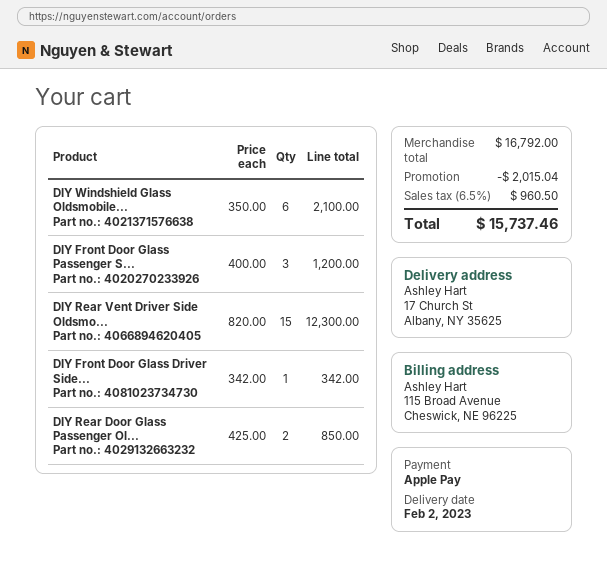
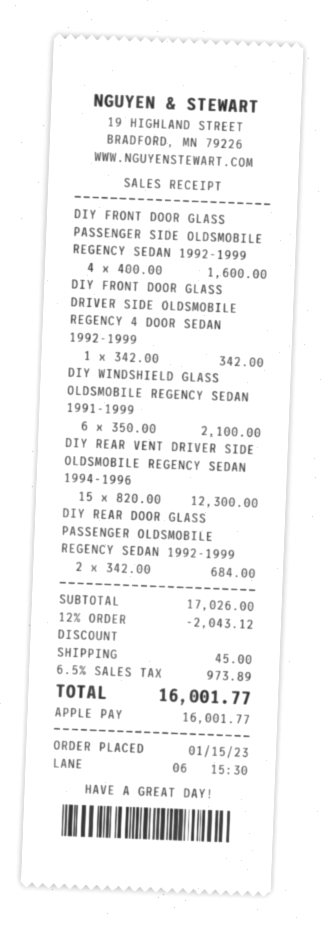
DIY Front Door Glass Passenger S...: 3 x 400.00 = 1200.00 -> 4 x 400.00 = 1600.00
DIY Rear Door Glass Passenger Ol...: 2 x 425.00 = 850.00 -> 2 x 342.00 = 684.00
subtotal: 16792.00 -> 17026.00
discount: 2015.04 -> 2043.12
shipping: none -> 45.00
tax: 6.5% = 960.50 -> 6.5% = 973.89
total: 15737.46 -> 16001.77

